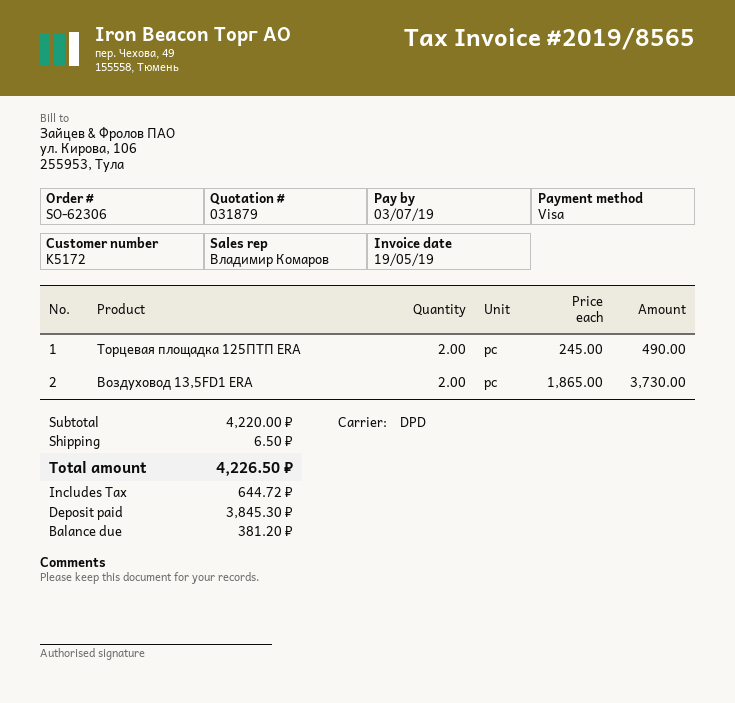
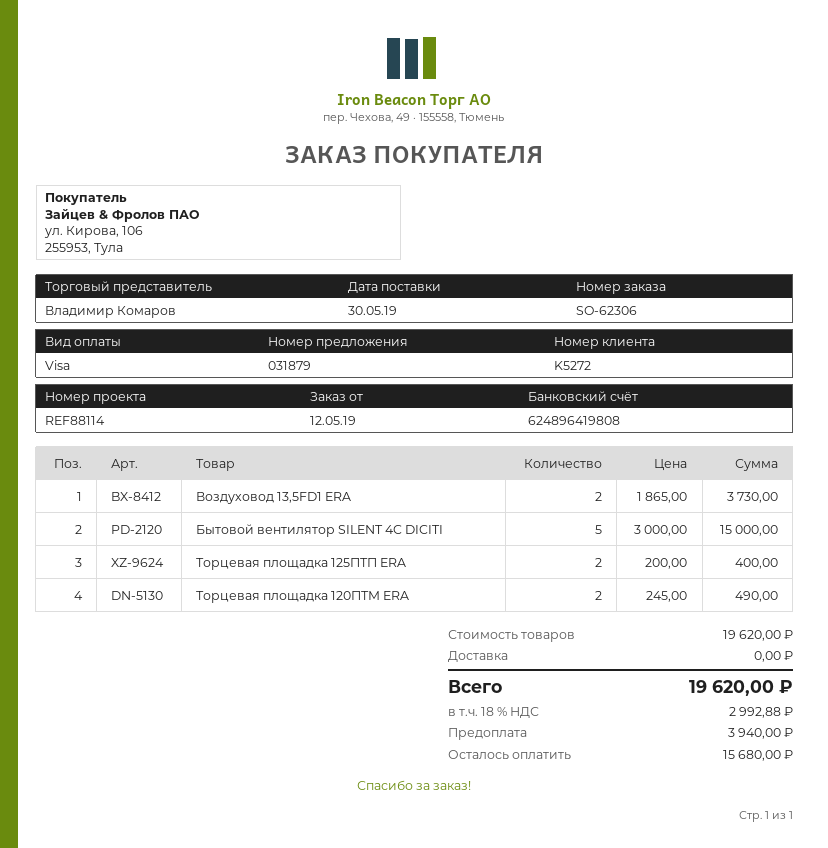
customer number: K5172 -> K5272
Торцевая площадка 125ПТП ERA: 2 x 245.00 = 490.00 -> 2 x 200.00 = 400.00
Бытовой вентилятор SILENT 4C DICITI: none -> 5 x 3000.00 = 15000.00
Торцевая площадка 120ПТМ ERA: none -> 2 x 245.00 = 490.00
subtotal: 4220.00 -> 19620.00
shipping: 6.50 -> 0.00
tax: 644.72 -> 2992.88
total: 4226.50 -> 19620.00
deposit: 3845.30 -> 3940.00
balance: 381.20 -> 15680.00

